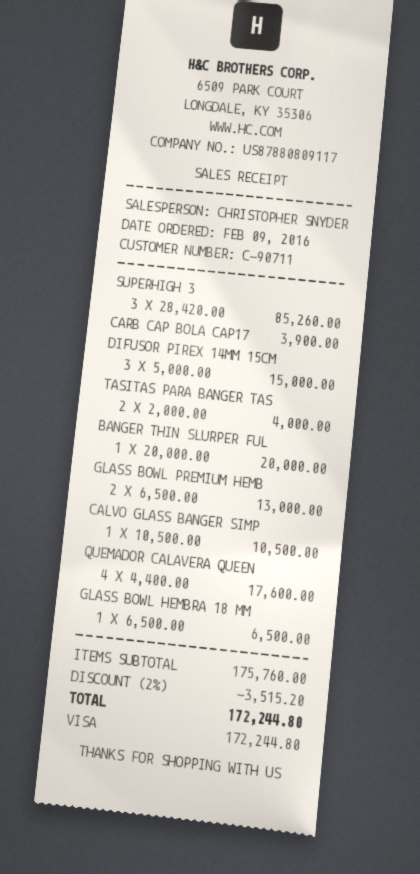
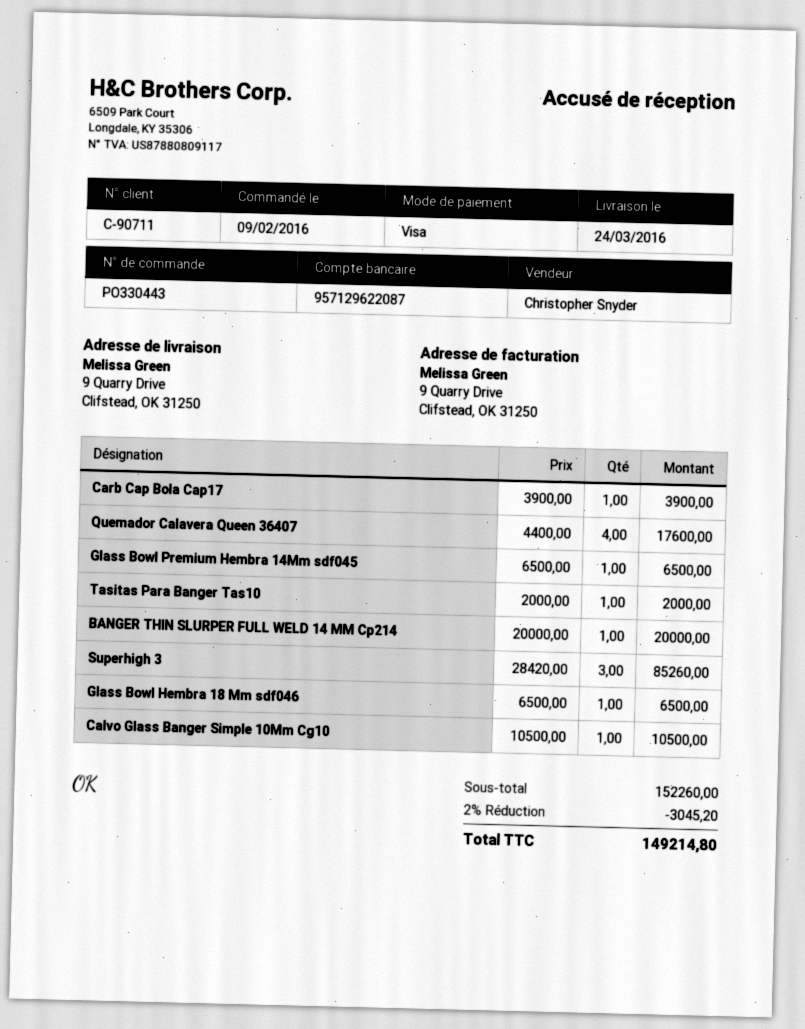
DIFUSOR PIREX 14MM 15CM: 3 x 5000.00 = 15000.00 -> none
TASITAS PARA BANGER TAS: 2 x 2000.00 = 4000.00 -> 1 x 2000.00 = 2000.00
GLASS BOWL PREMIUM HEMB: 2 x 6500.00 = 13000.00 -> 1 x 6500.00 = 6500.00
subtotal: 175760.00 -> 152260.00
discount: 2% = 3515.20 -> 2% = 3045.20
total: 172244.80 -> 149214.80

